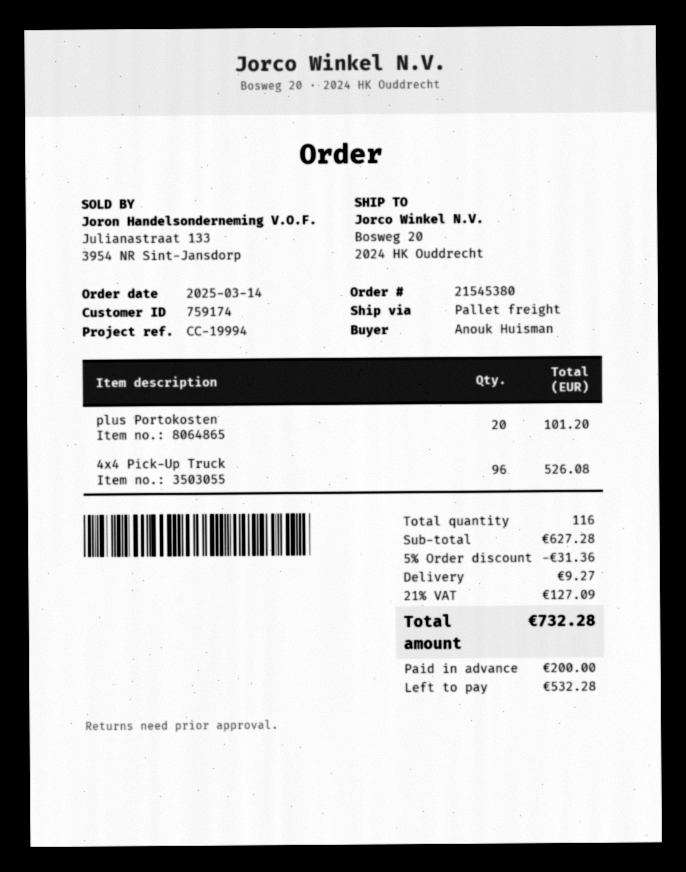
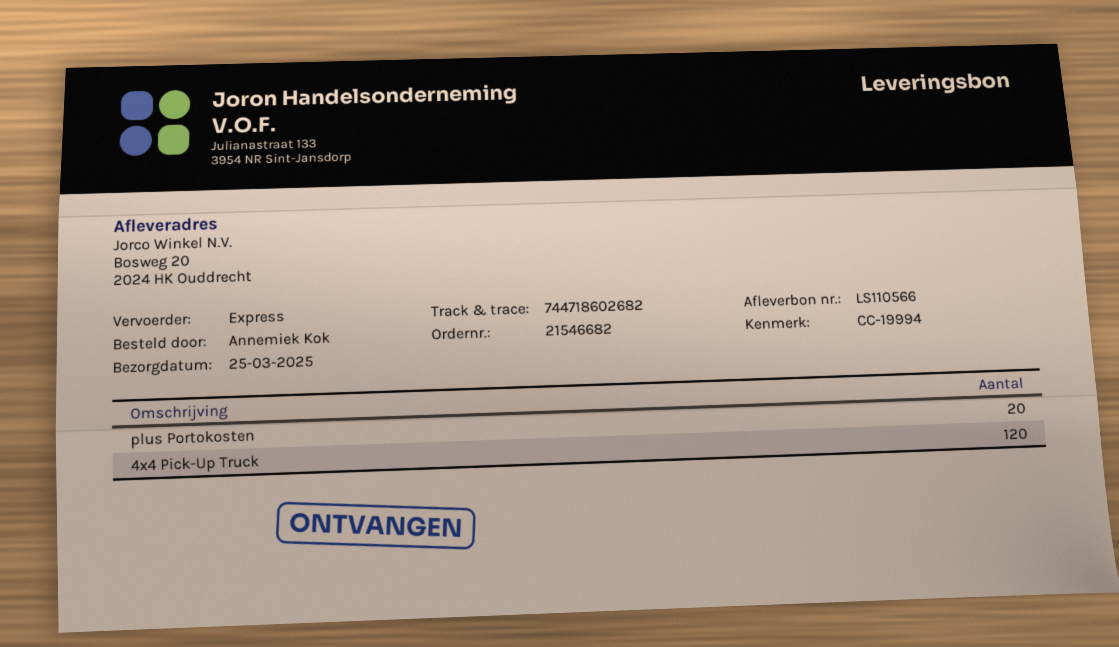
order number: 21545380 -> 21546682
ordered by: Anouk Huisman -> Annemiek Kok
shipping method: pallet freight -> express
4x4 Pick-Up Truck: 96 -> 120

